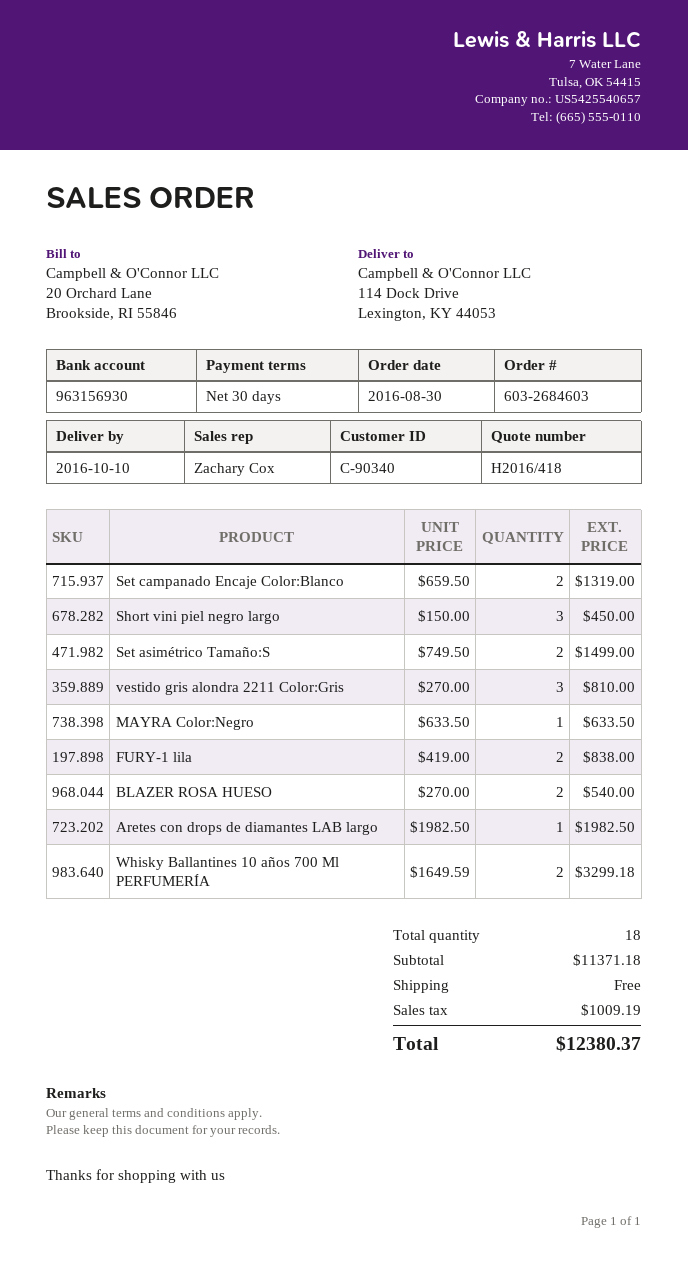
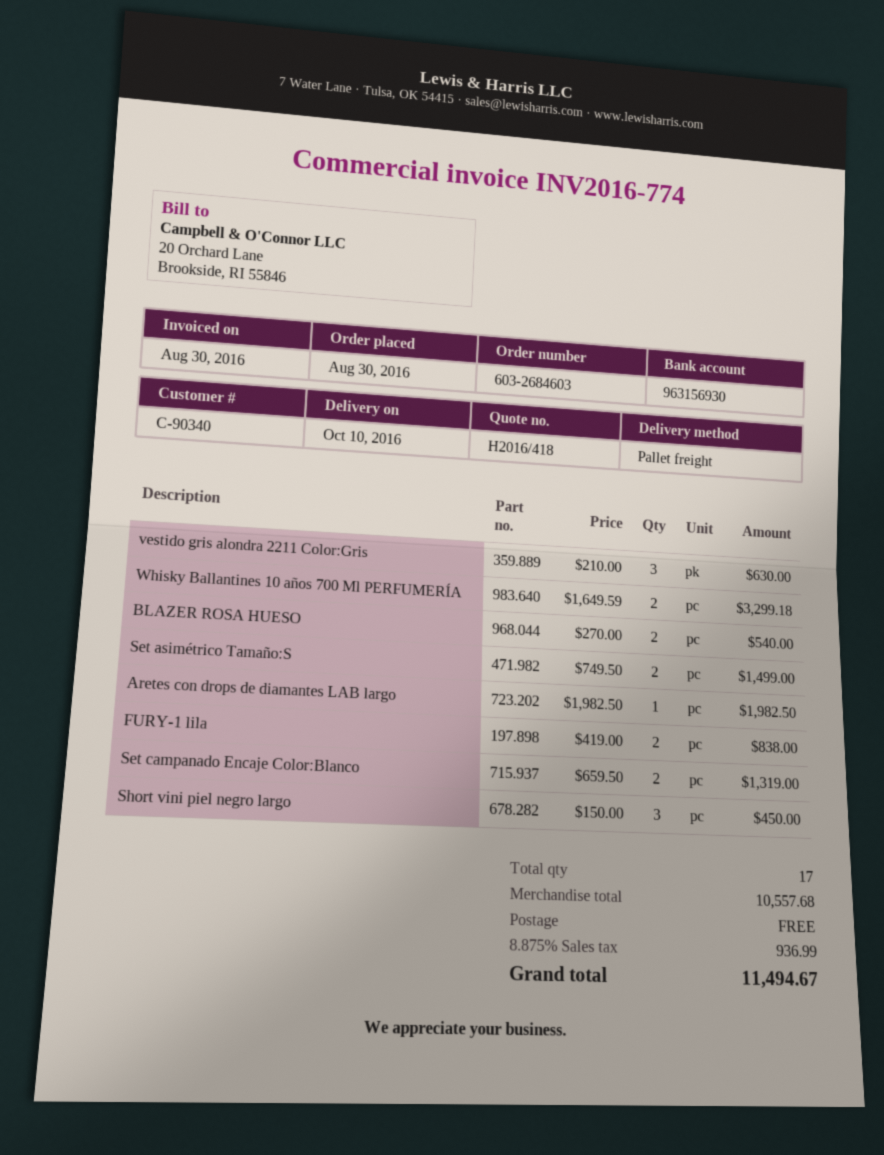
vestido gris alondra 2211 Color:Gris: 3 x 270.00 = 810.00 -> 3 x 210.00 = 630.00
MAYRA Color:Negro: 1 x 633.50 = 633.50 -> none
total quantity: 18 -> 17
subtotal: 11371.18 -> 10557.68
tax: 1009.19 -> 936.99
total: 12380.37 -> 11494.67

